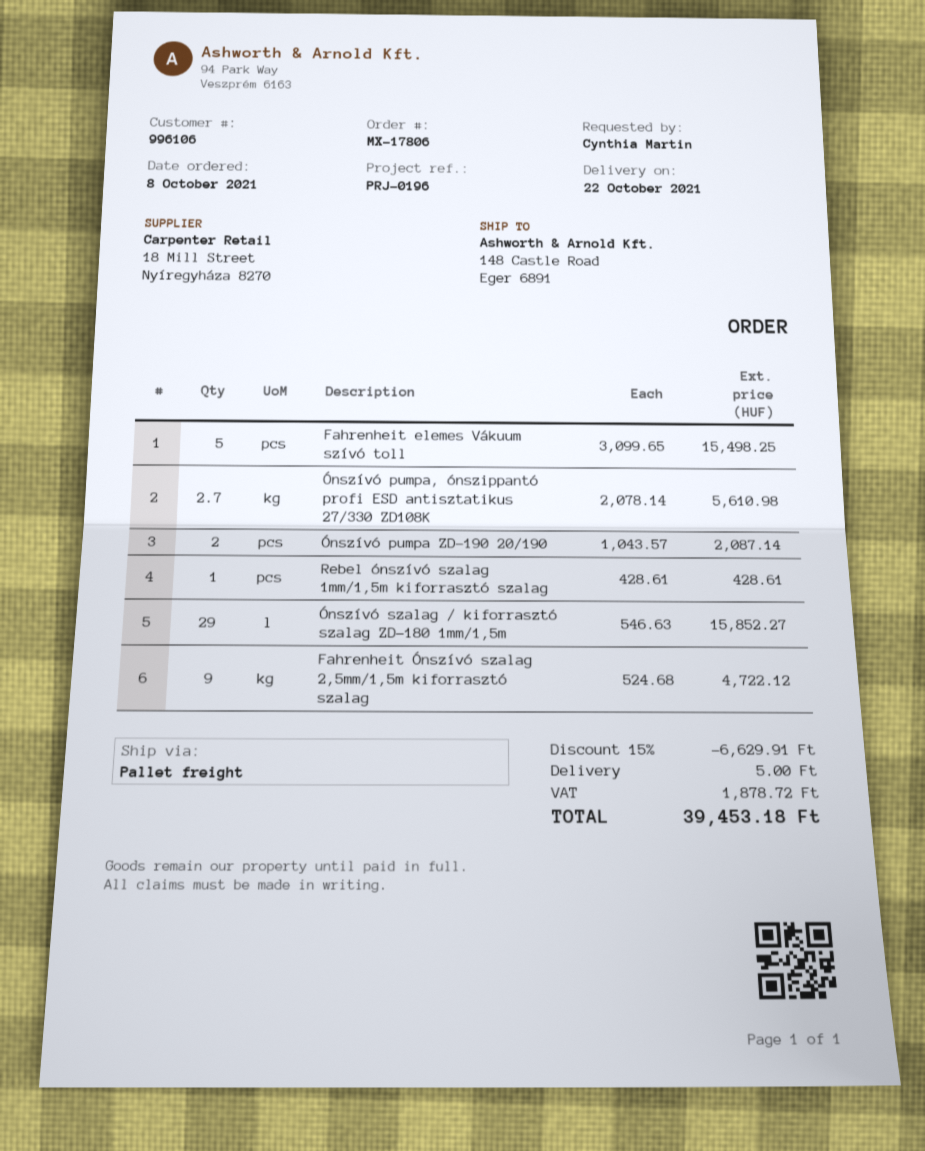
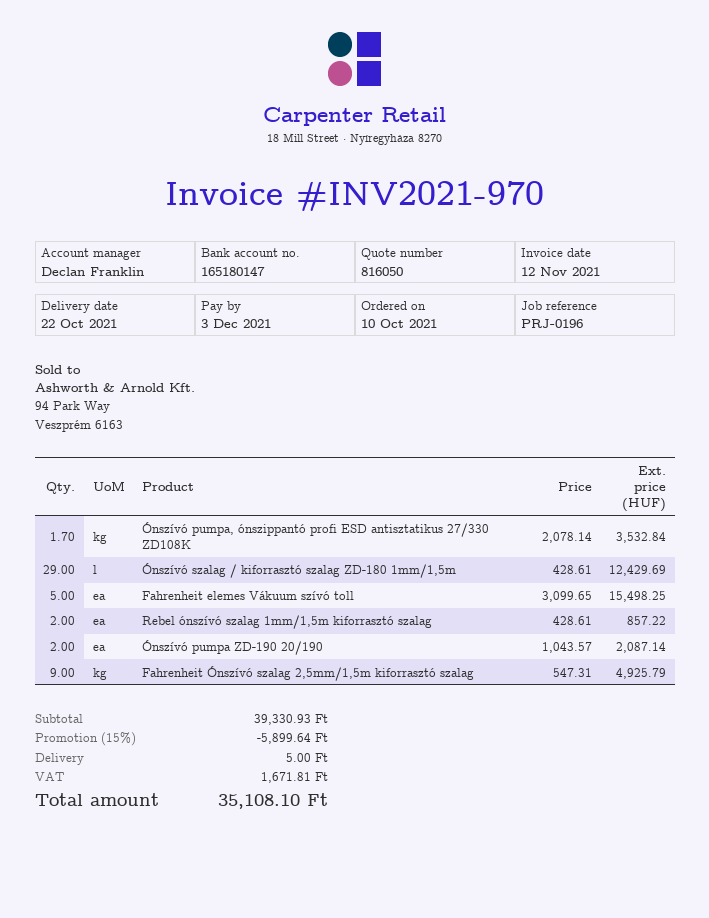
order date: 2021-10-08 -> 2021-10-10
Ónszívó pumpa, ónszippantó profi ESD antisztatikus 27/330 ZD108K: 2.7 x 2078.14 = 5610.98 -> 1.7 x 2078.14 = 3532.84
Rebel ónszívó szalag 1mm/1,5m kiforrasztó szalag: 1 x 428.61 = 428.61 -> 2 x 428.61 = 857.22
Ónszívó szalag / kiforrasztó szalag ZD-180 1mm/1,5m: 29 x 546.63 = 15852.27 -> 29 x 428.61 = 12429.69
Fahrenheit Ónszívó szalag 2,5mm/1,5m kiforrasztó szalag: 9 x 524.68 = 4722.12 -> 9 x 547.31 = 4925.79
discount: 15% = 6629.91 -> 15% = 5899.64
tax: 1878.72 -> 1671.81
total: 39453.18 -> 35108.10

